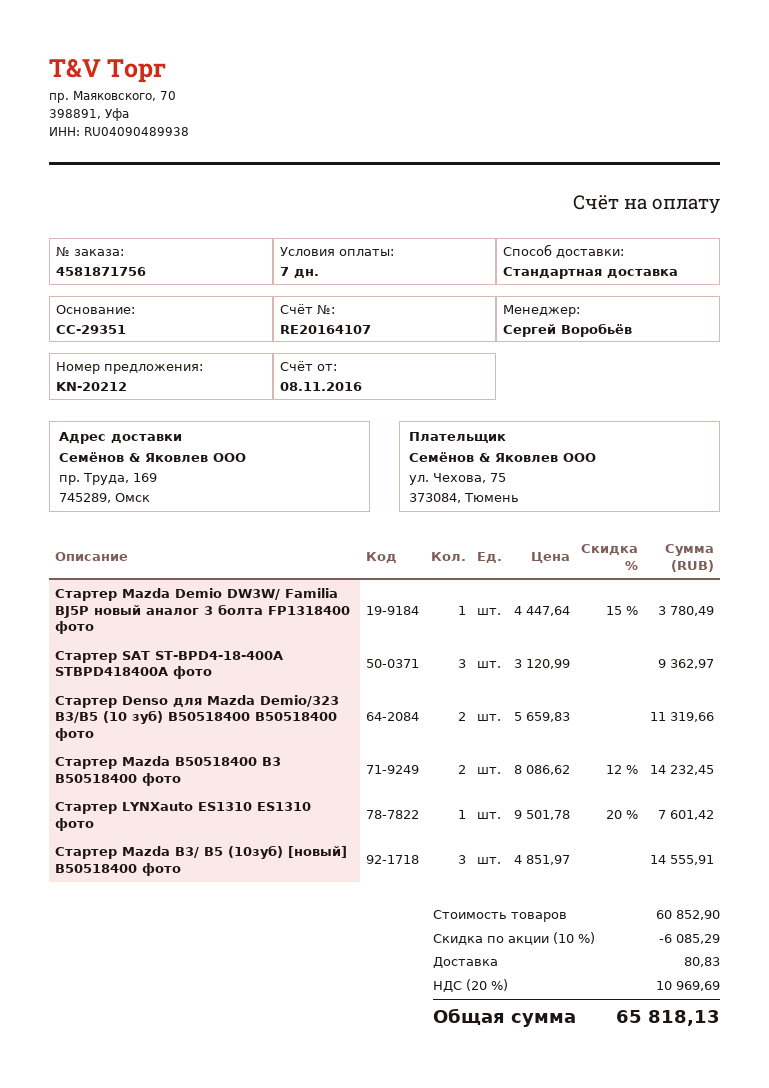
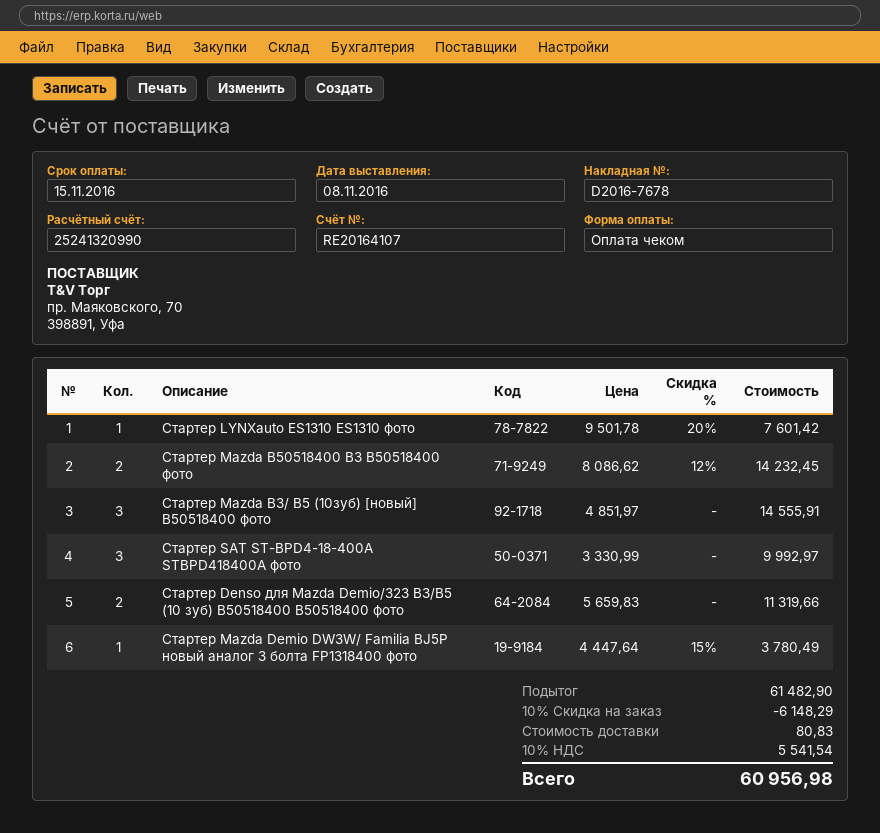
Стартер SAT ST-BPD4-18-400A STBPD418400A фото: 3 x 3120.99 = 9362.97 -> 3 x 3330.99 = 9992.97
subtotal: 60852.90 -> 61482.90
discount: 10% = 6085.29 -> 10% = 6148.29
tax: 20% = 10969.69 -> 10% = 5541.54
total: 65818.13 -> 60956.98

